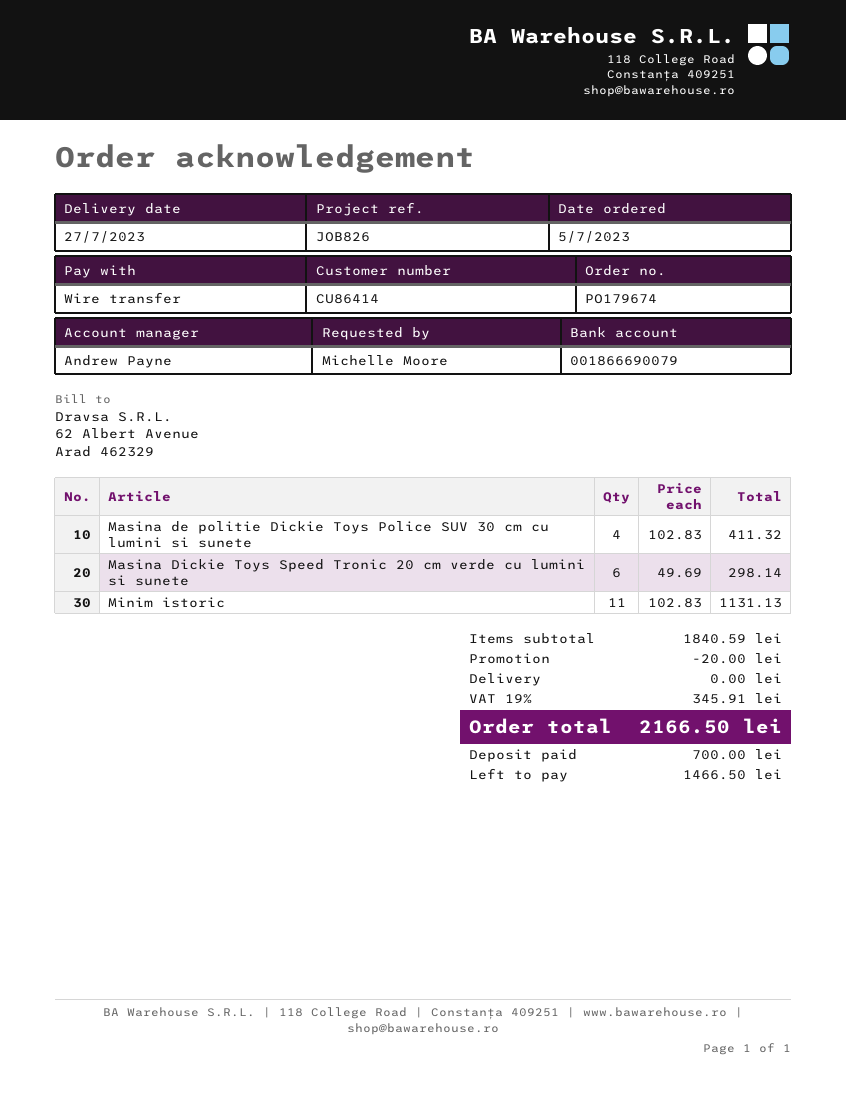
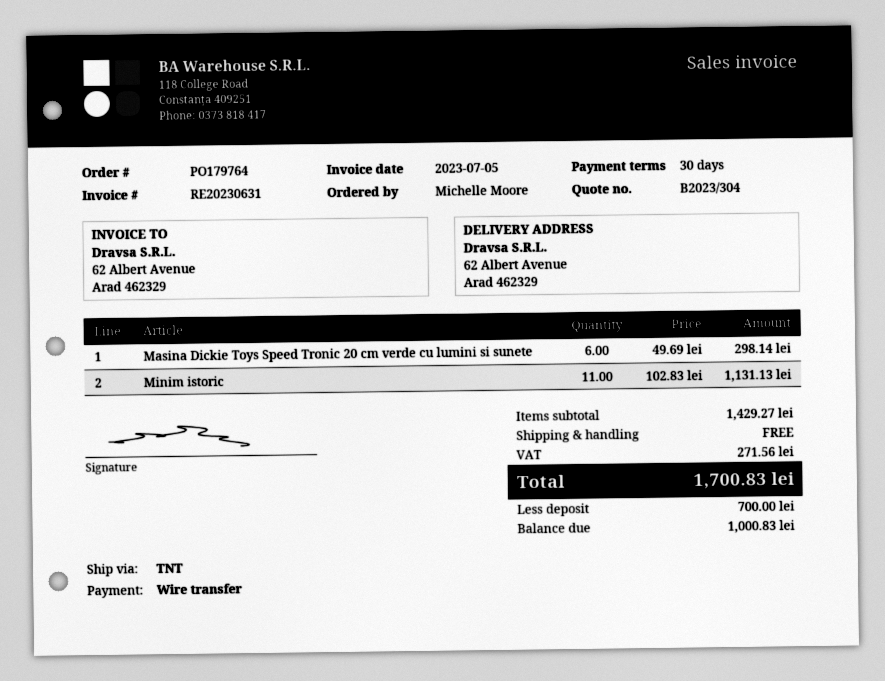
order number: PO179674 -> PO179764
Masina de politie Dickie Toys Police SUV 30 cm cu lumini si sunete: 4 x 102.83 = 411.32 -> none
subtotal: 1840.59 -> 1429.27
discount: 20.00 -> none
tax: 345.91 -> 271.56
total: 2166.50 -> 1700.83
balance: 1466.50 -> 1000.83

